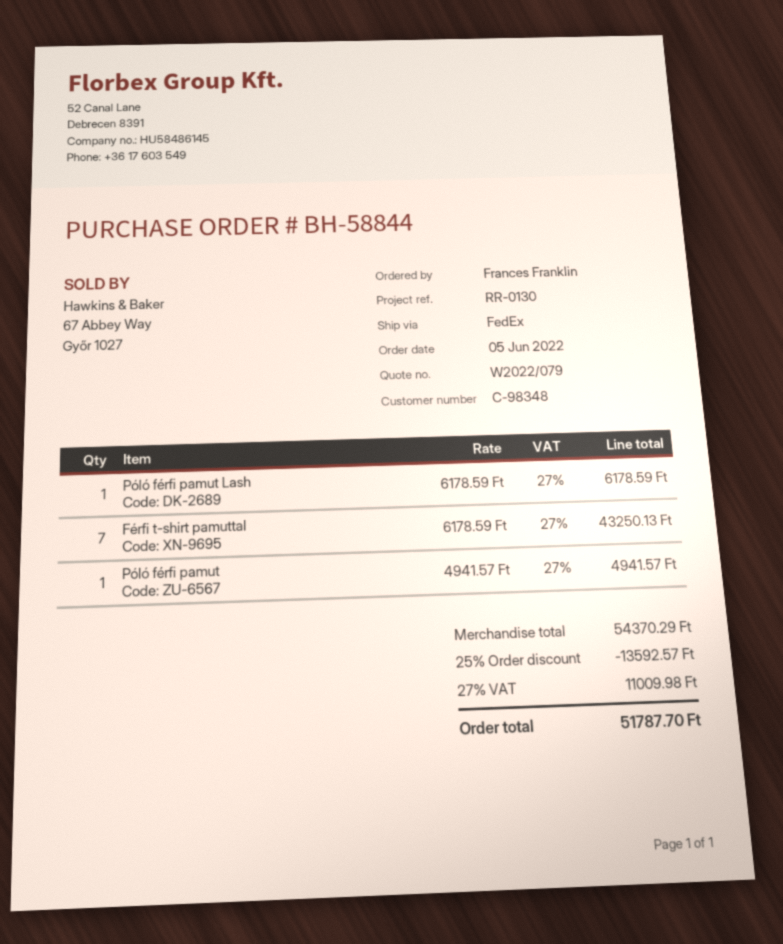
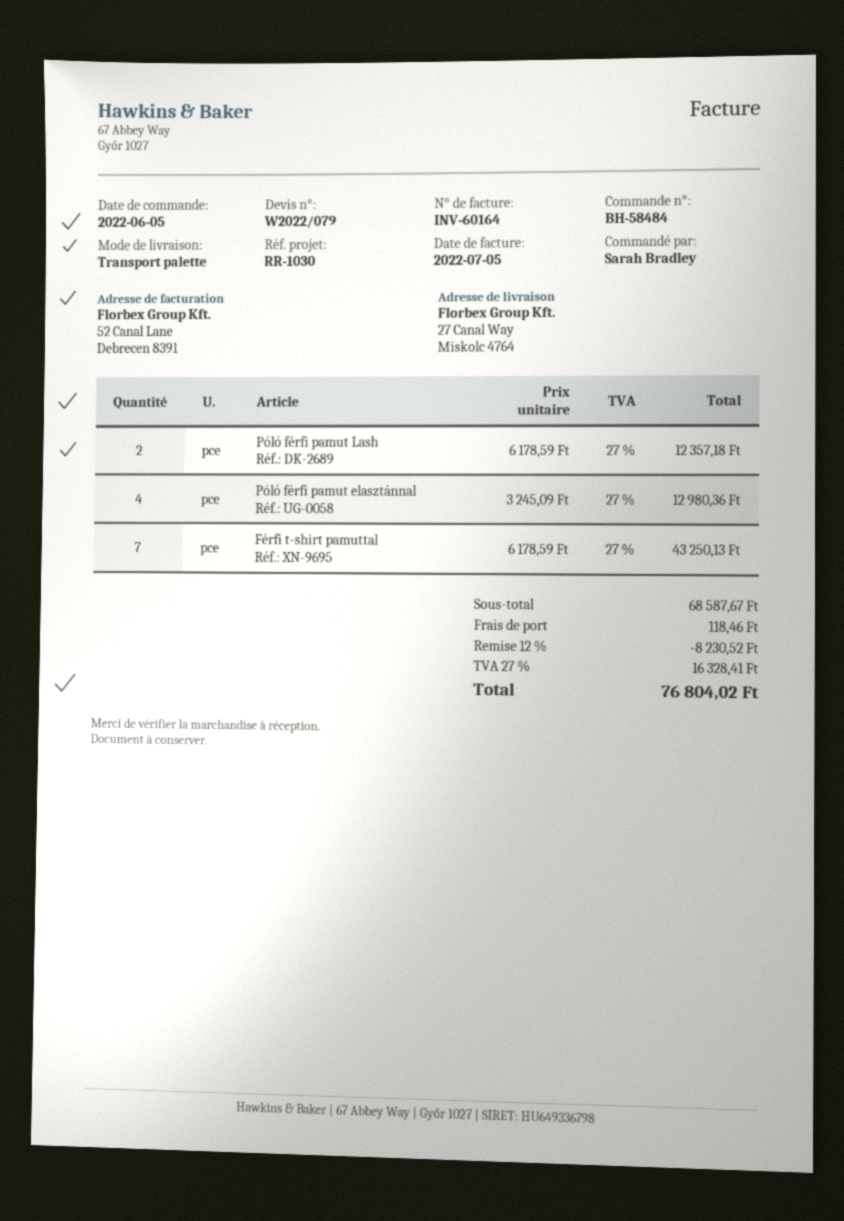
order number: BH-58844 -> BH-58484
reference: RR-0130 -> RR-1030
ordered by: Frances Franklin -> Sarah Bradley
shipping method: FedEx -> pallet freight
Póló férfi pamut Lash: 1 x 6178.59 = 6178.59 -> 2 x 6178.59 = 12357.18
Póló férfi pamut: 1 x 4941.57 = 4941.57 -> none
Póló férfi pamut elasztánnal: none -> 4 x 3245.09 = 12980.36
subtotal: 54370.29 -> 68587.67
discount: 25% = 13592.57 -> 12% = 8230.52
shipping: none -> 118.46
tax: 27% = 11009.98 -> 27% = 16328.41
total: 51787.70 -> 76804.02

